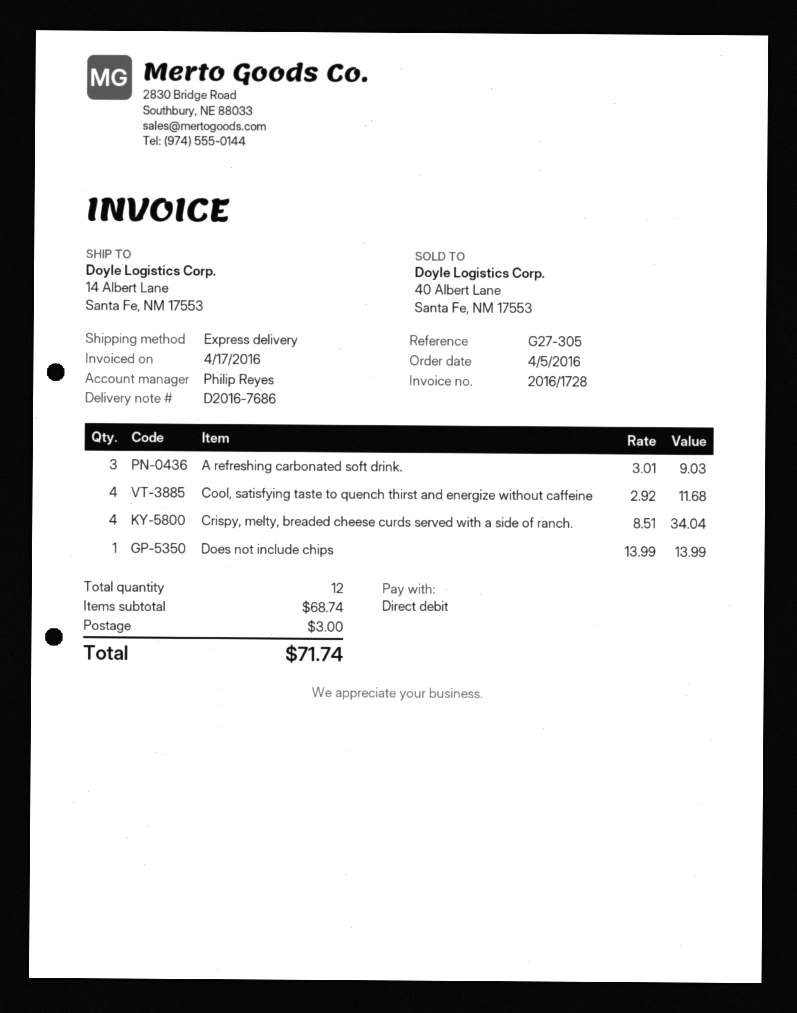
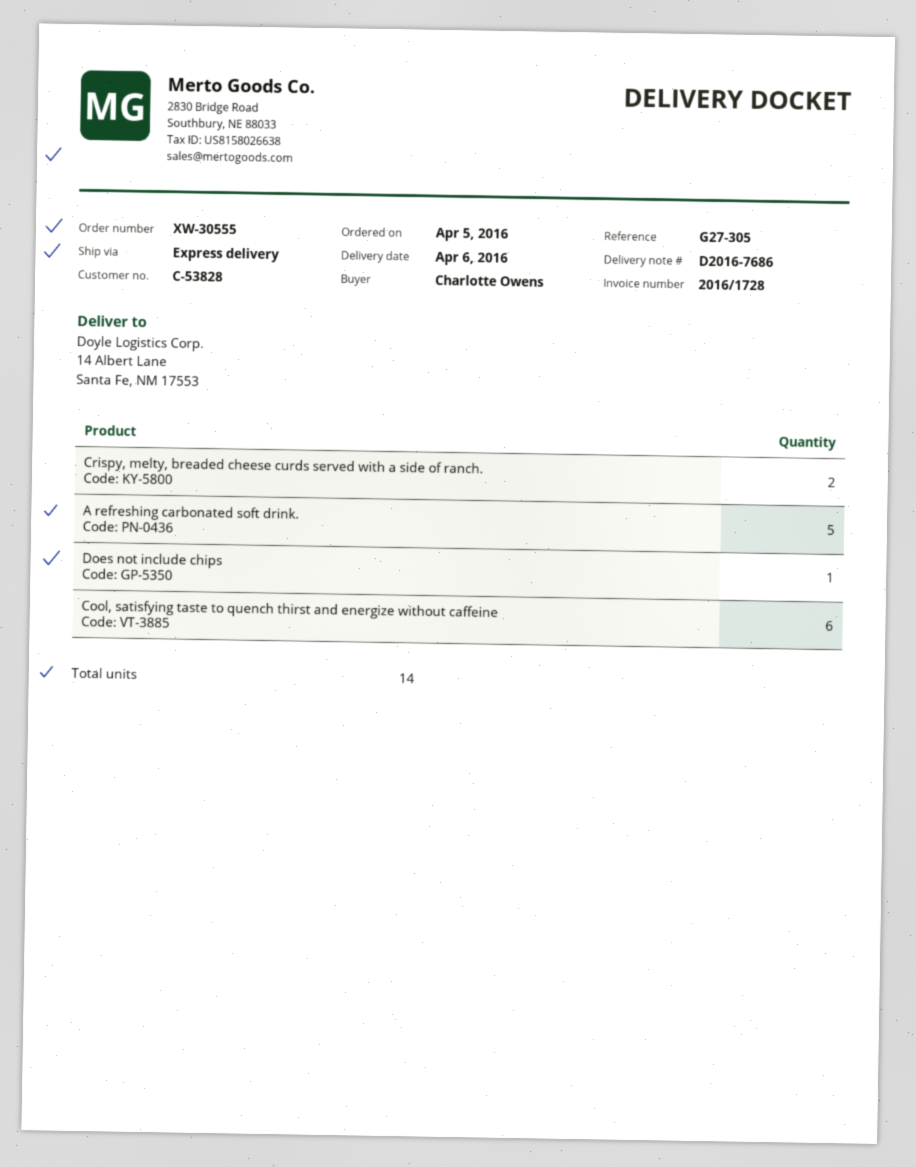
A refreshing carbonated soft drink.: 3 -> 5
Cool, satisfying taste to quench thirst and energize without caffeine: 4 -> 6
Crispy, melty, breaded cheese curds served with a side of ranch.: 4 -> 2
total quantity: 12 -> 14

